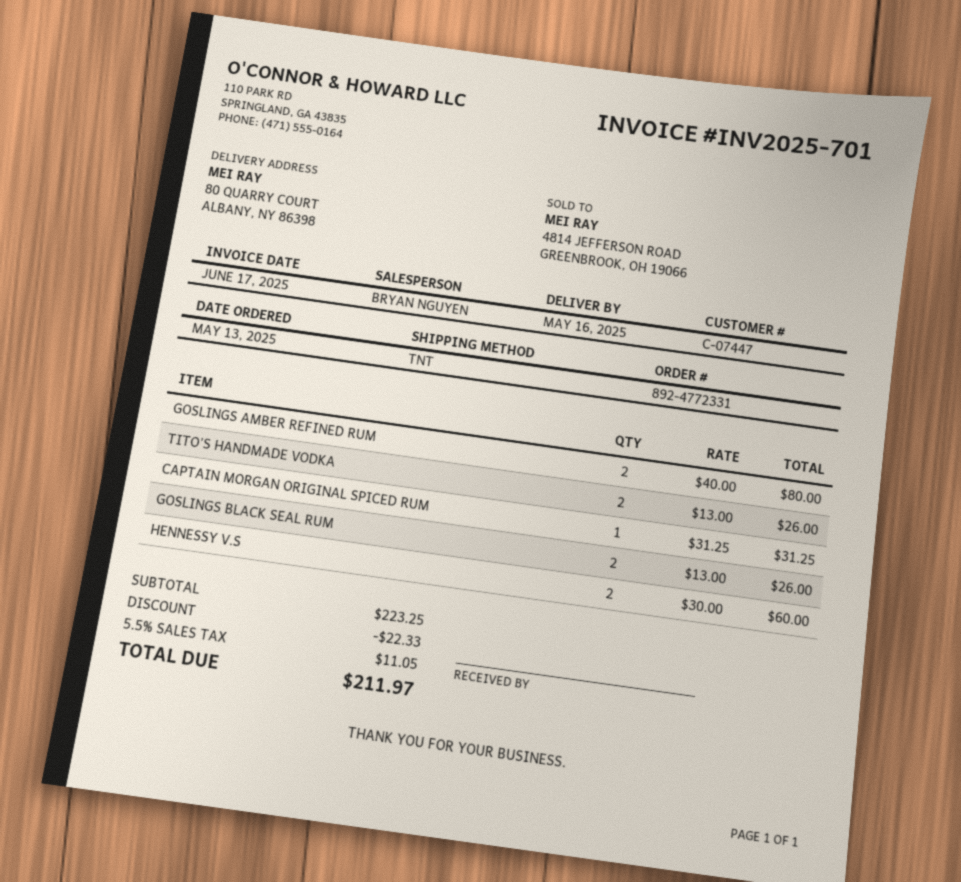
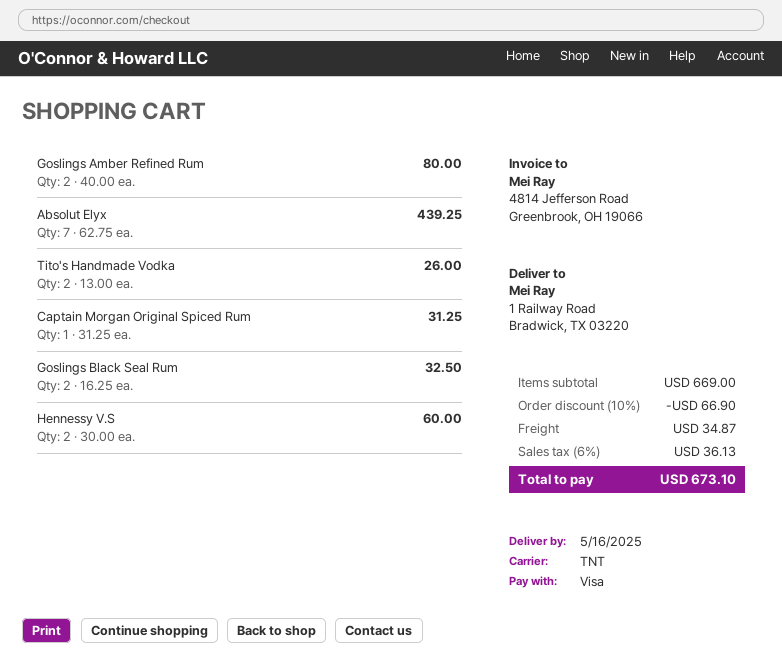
ship to: 80 QUARRY COURT, ALBANY, NY 86398 -> 1 Railway Road, Bradwick, TX 03220
GOSLINGS BLACK SEAL RUM: 2 x 13.00 = 26.00 -> 2 x 16.25 = 32.50
Absolut Elyx: none -> 7 x 62.75 = 439.25
subtotal: 223.25 -> 669.00
discount: 22.33 -> 66.90
shipping: none -> 34.87
tax: 5.5% = 11.05 -> 6% = 36.13
total: 211.97 -> 673.10

